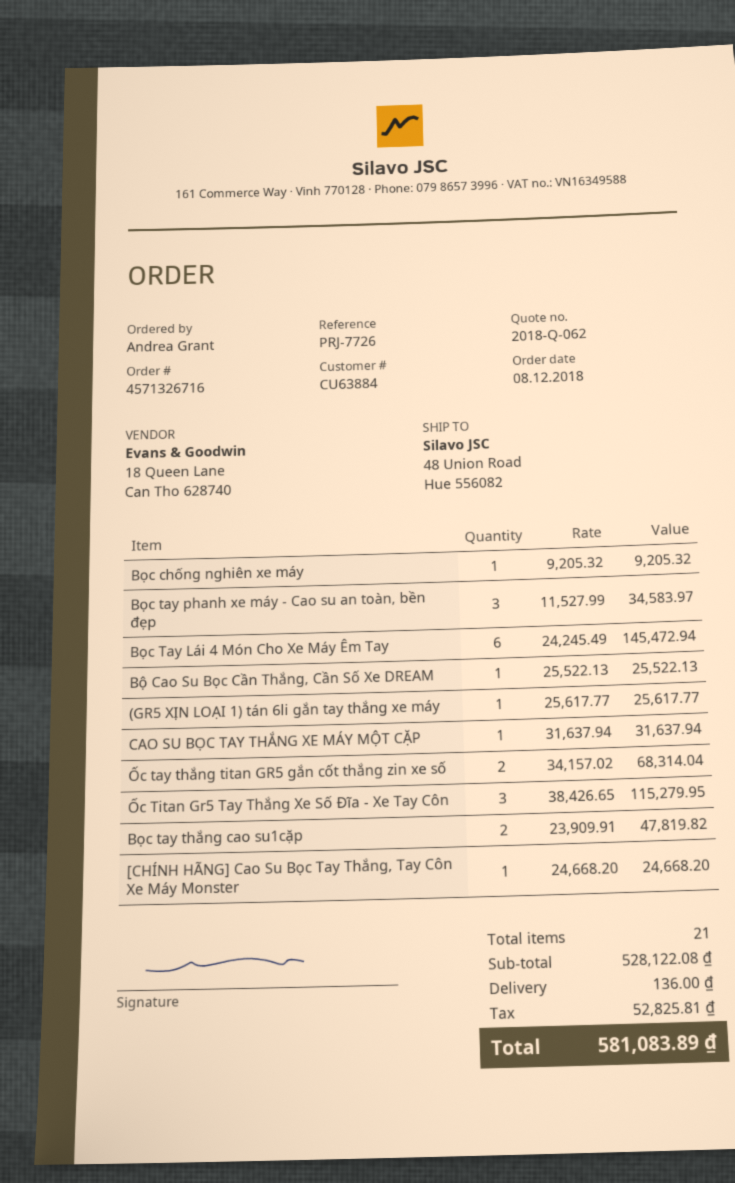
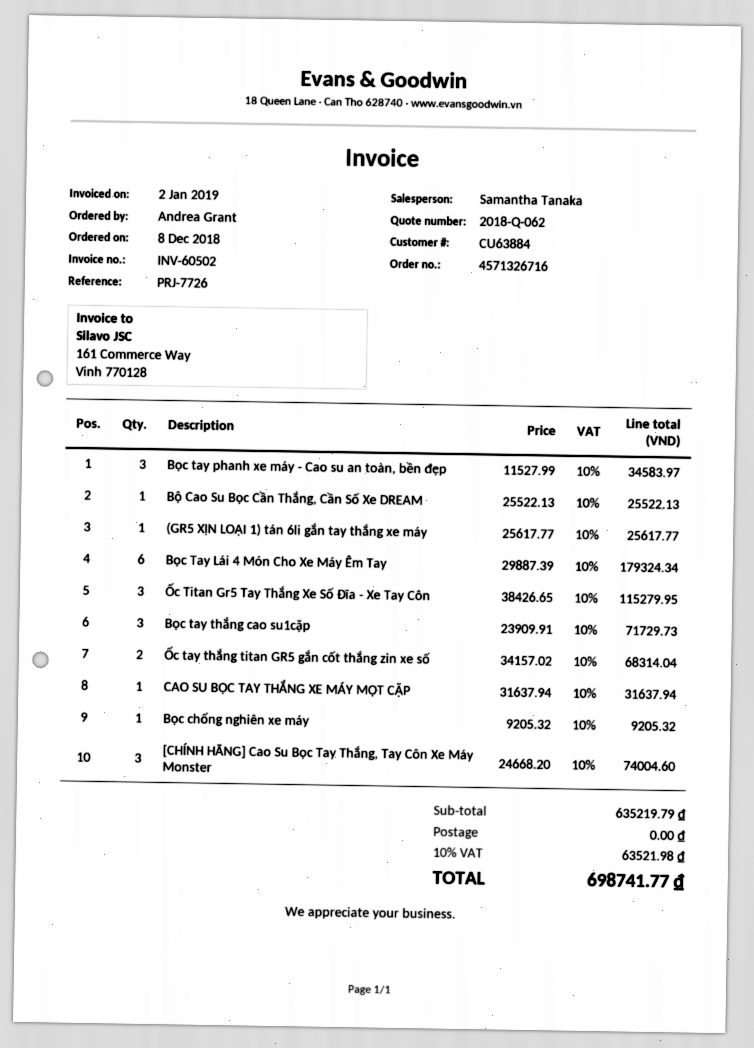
Bọc Tay Lái 4 Món Cho Xe Máy Êm Tay: 6 x 24245.49 = 145472.94 -> 6 x 29887.39 = 179324.34
Bọc tay thắng cao su1cặp: 2 x 23909.91 = 47819.82 -> 3 x 23909.91 = 71729.73
[CHÍNH HÃNG] Cao Su Bọc Tay Thắng, Tay Côn Xe Máy Monster: 1 x 24668.20 = 24668.20 -> 3 x 24668.20 = 74004.60
subtotal: 528122.08 -> 635219.79
shipping: 136.00 -> 0.00
tax: 52825.81 -> 63521.98
total: 581083.89 -> 698741.77

